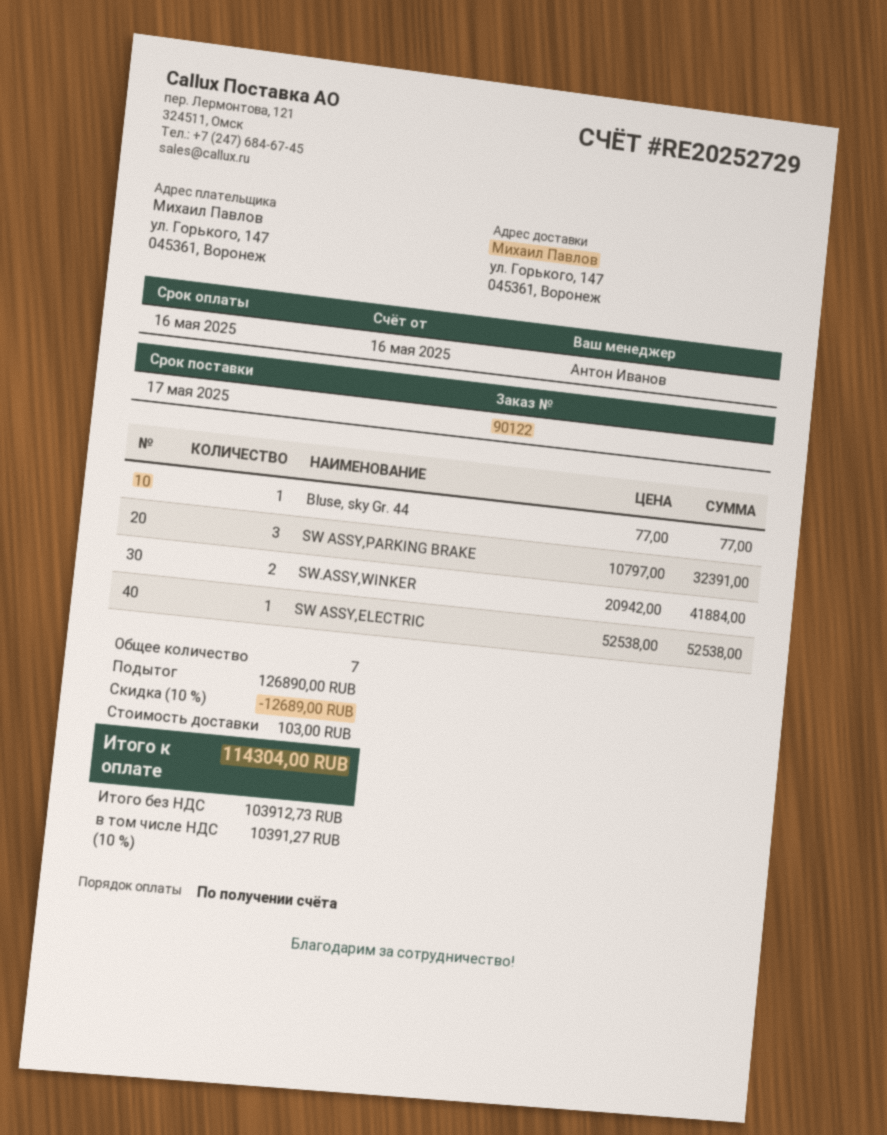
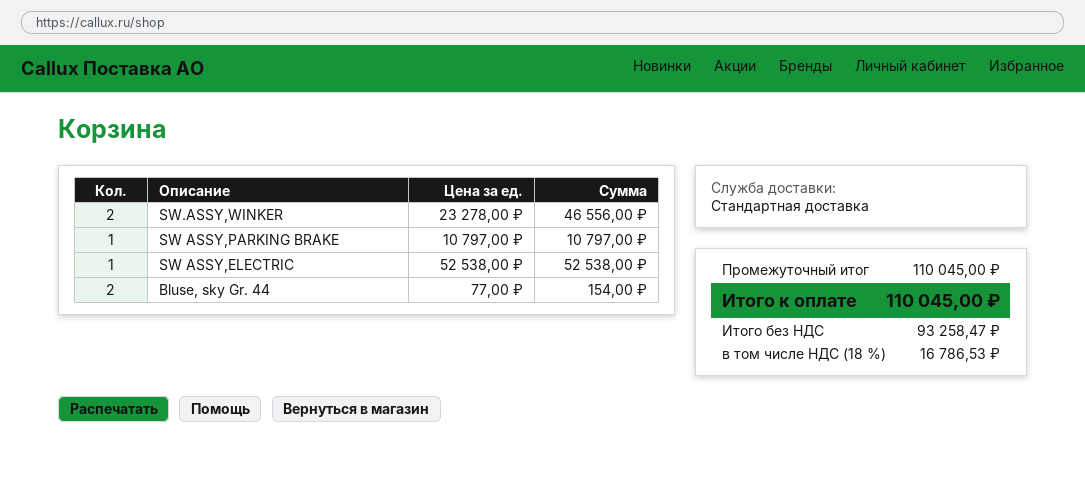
Bluse, sky Gr. 44: 1 x 77.00 = 77.00 -> 2 x 77.00 = 154.00
SW ASSY,PARKING BRAKE: 3 x 10797.00 = 32391.00 -> 1 x 10797.00 = 10797.00
SW.ASSY,WINKER: 2 x 20942.00 = 41884.00 -> 2 x 23278.00 = 46556.00
subtotal: 126890.00 -> 110045.00
discount: 10% = 12689.00 -> none
shipping: 103.00 -> none
net: 103912.73 -> 93258.47
tax: 10% = 10391.27 -> 18% = 16786.53
total: 114304.00 -> 110045.00

